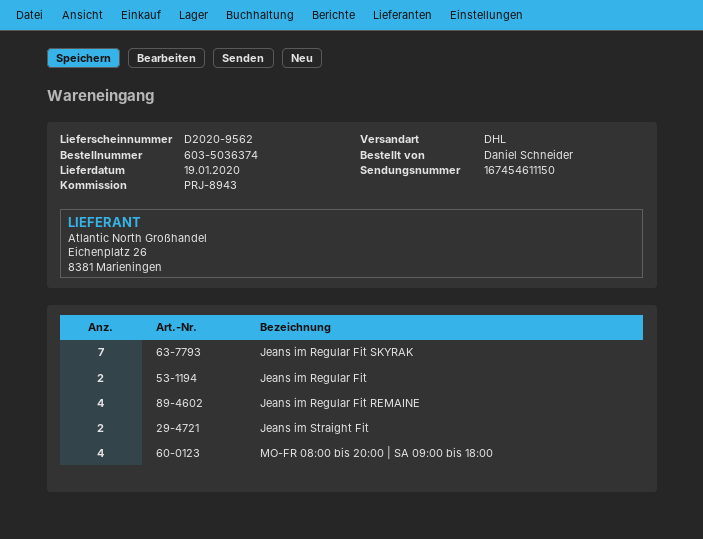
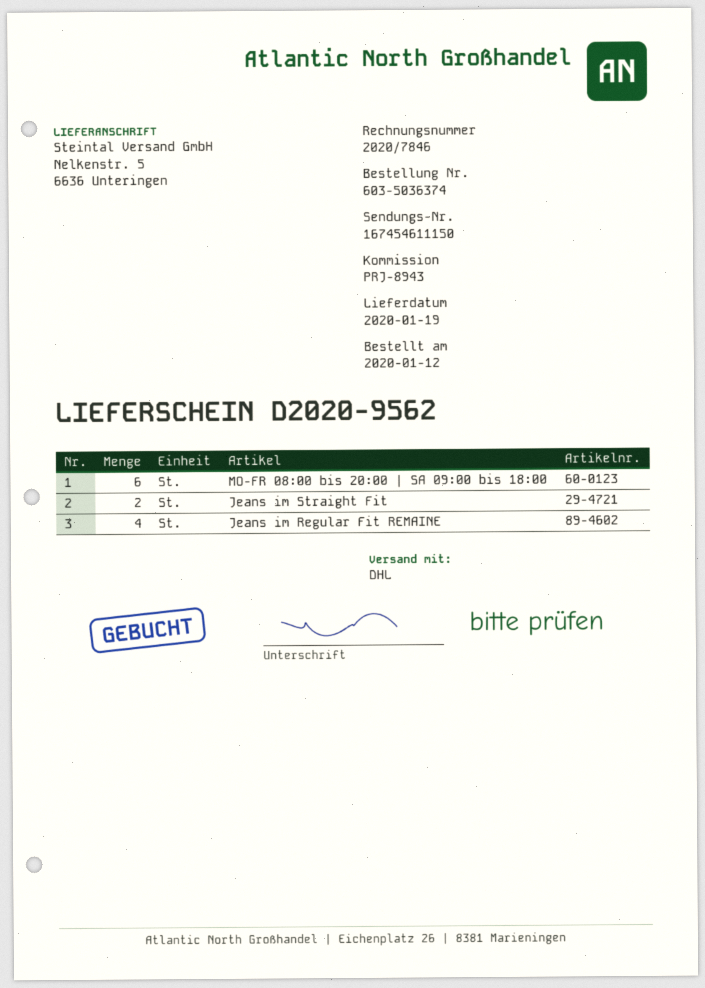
Jeans im Regular Fit SKYRAK: 7 -> none
Jeans im Regular Fit: 2 -> none
MO-FR 08:00 bis 20:00 | SA 09:00 bis 18:00: 4 -> 6

